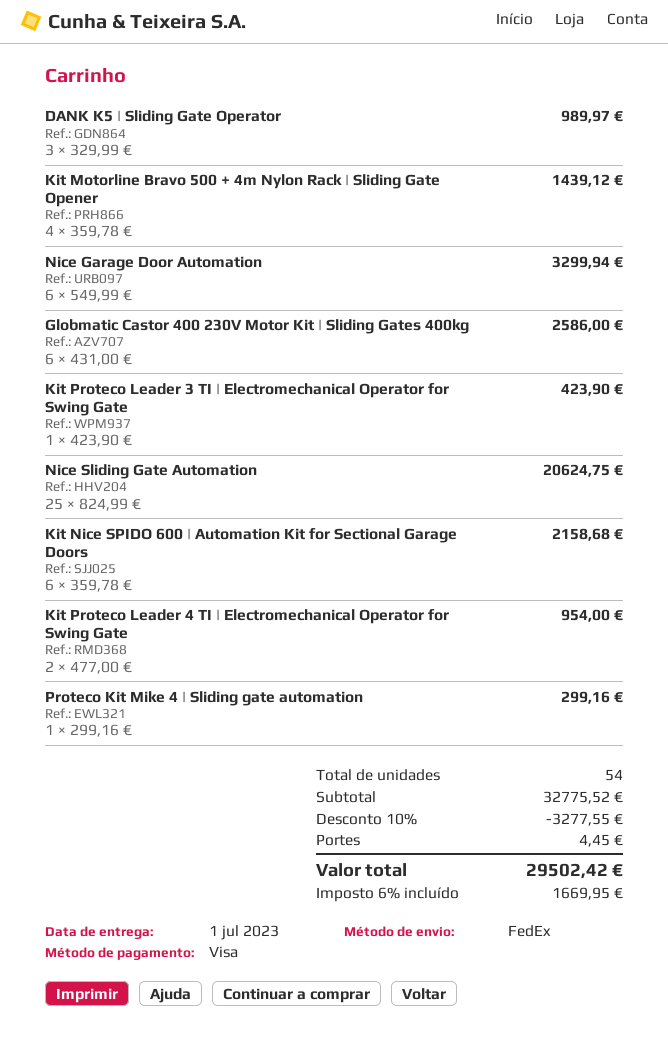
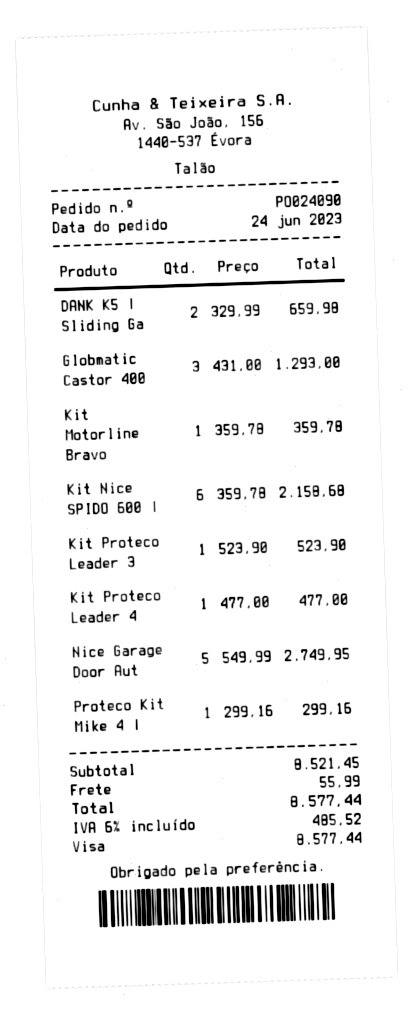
DANK K5 | Sliding Gate Operator: 3 x 329.99 = 989.97 -> 2 x 329.99 = 659.98
Kit Motorline Bravo 500 + 4m Nylon Rack | Sliding Gate Opener: 4 x 359.78 = 1439.12 -> 1 x 359.78 = 359.78
Nice Garage Door Automation: 6 x 549.99 = 3299.94 -> 5 x 549.99 = 2749.95
Globmatic Castor 400 230V Motor Kit | Sliding Gates 400kg: 6 x 431.00 = 2586.00 -> 3 x 431.00 = 1293.00
Kit Proteco Leader 3 TI | Electromechanical Operator for Swing Gate: 1 x 423.90 = 423.90 -> 1 x 523.90 = 523.90
Nice Sliding Gate Automation: 25 x 824.99 = 20624.75 -> none
Kit Proteco Leader 4 TI | Electromechanical Operator for Swing Gate: 2 x 477.00 = 954.00 -> 1 x 477.00 = 477.00
subtotal: 32775.52 -> 8521.45
discount: 10% = 3277.55 -> none
shipping: 4.45 -> 55.99
tax: 6% = 1669.95 -> 6% = 485.52
total: 29502.42 -> 8577.44

